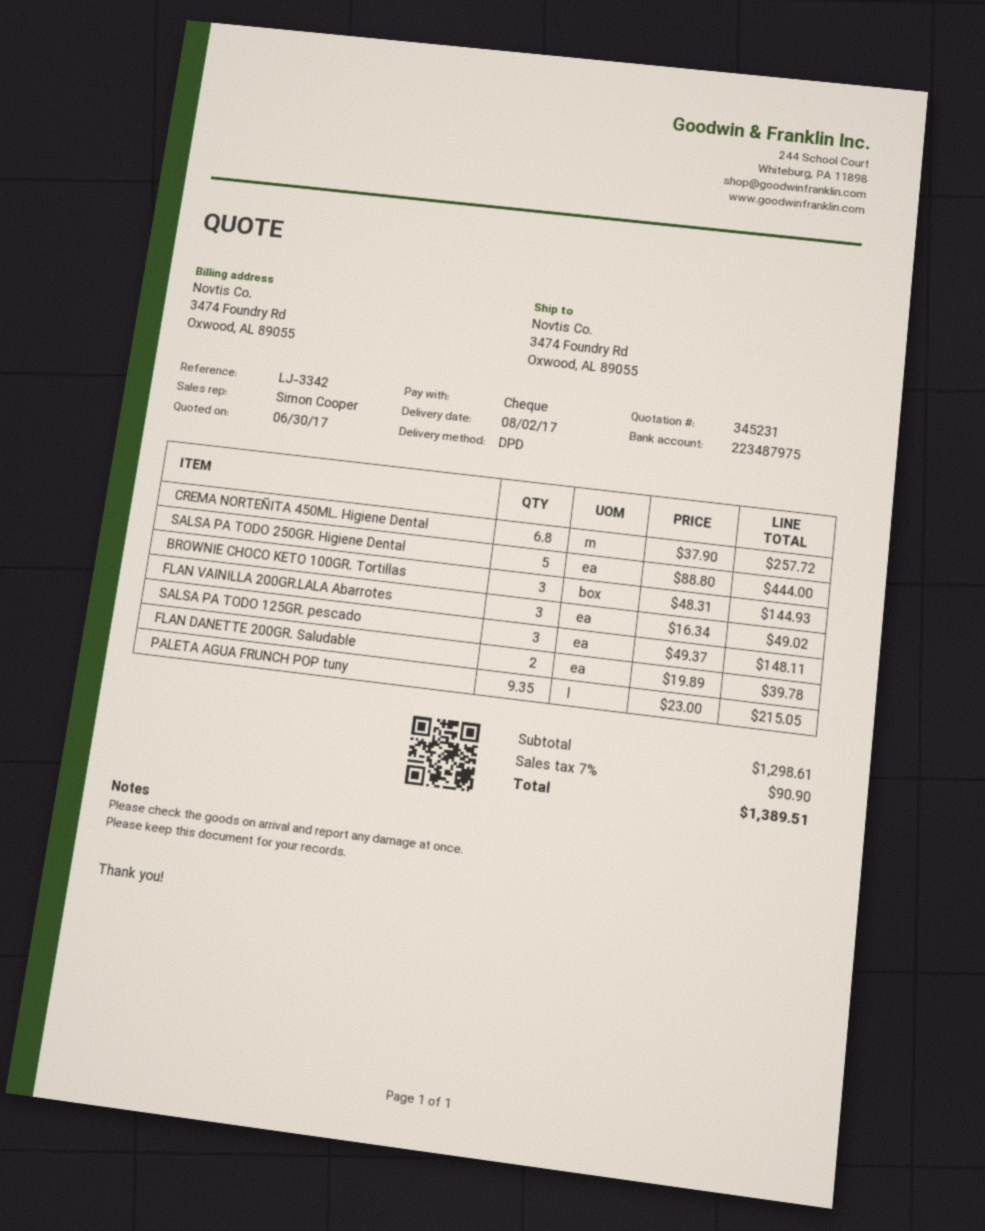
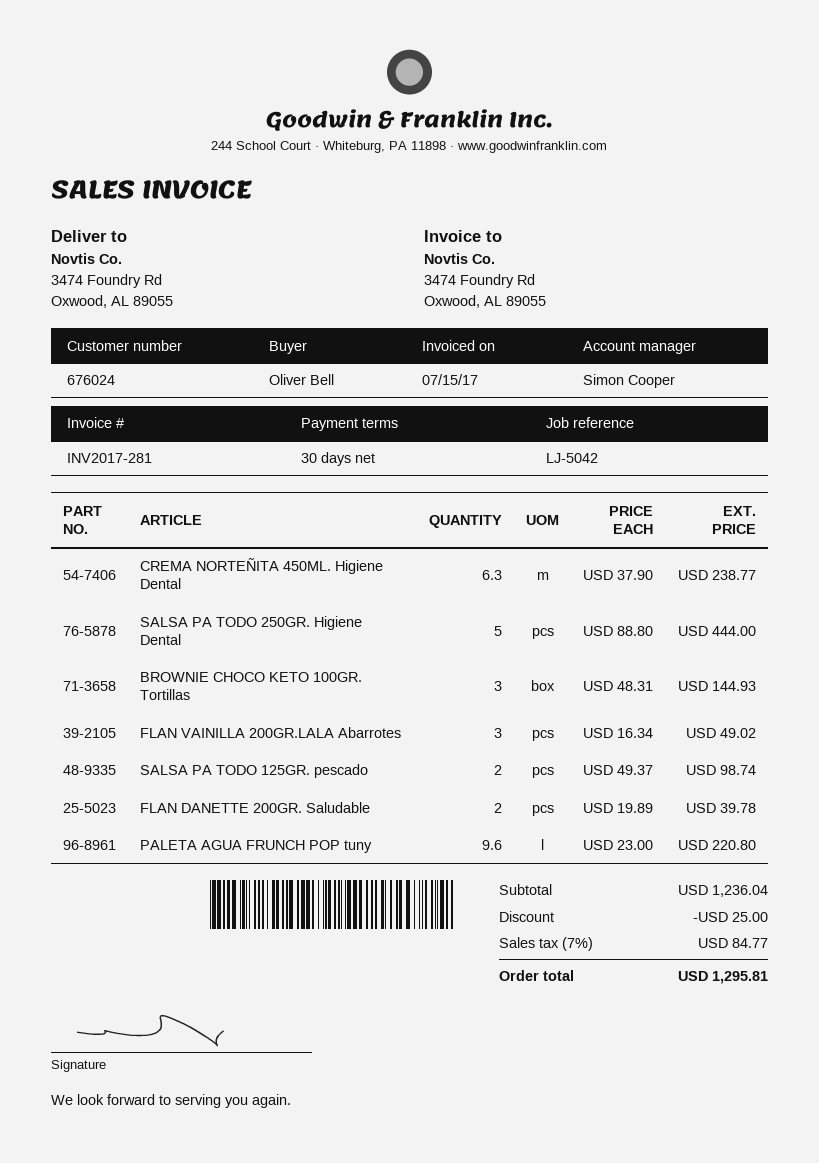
reference: LJ-3342 -> LJ-5042
CREMA NORTEÑITA 450ML. Higiene Dental: 6.8 x 37.90 = 257.72 -> 6.3 x 37.90 = 238.77
SALSA PA TODO 125GR. pescado: 3 x 49.37 = 148.11 -> 2 x 49.37 = 98.74
PALETA AGUA FRUNCH POP tuny: 9.35 x 23.00 = 215.05 -> 9.6 x 23.00 = 220.80
subtotal: 1298.61 -> 1236.04
discount: none -> 25.00
tax: 7% = 90.90 -> 7% = 84.77
total: 1389.51 -> 1295.81

